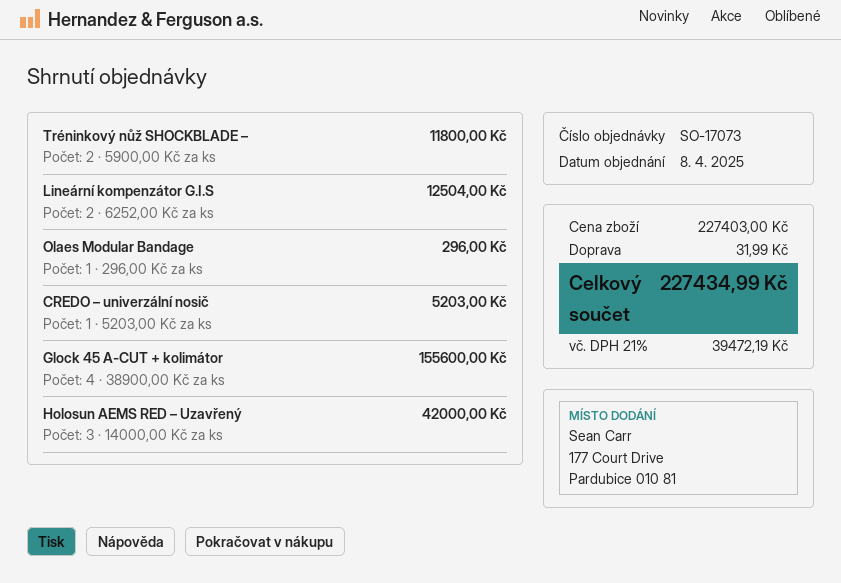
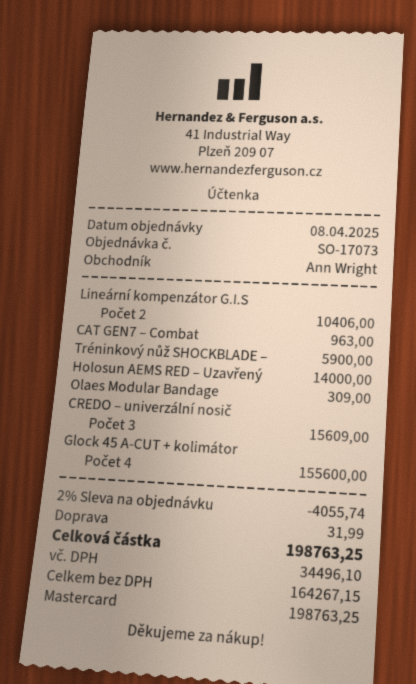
Tréninkový nůž SHOCKBLADE –: 2 for 11800.00 -> 1 for 5900.00
Lineární kompenzátor G.I.S: 2 for 12504.00 -> 2 for 10406.00
Olaes Modular Bandage: 1 for 296.00 -> 1 for 309.00
CREDO – univerzální nosič: 1 for 5203.00 -> 3 for 15609.00
Holosun AEMS RED – Uzavřený: 3 for 42000.00 -> 1 for 14000.00
CAT GEN7 – Combat: none -> 1 for 963.00
discount: none -> 2% = 4055.74
tax: 39472.19 -> 34496.10
total: 227434.99 -> 198763.25

